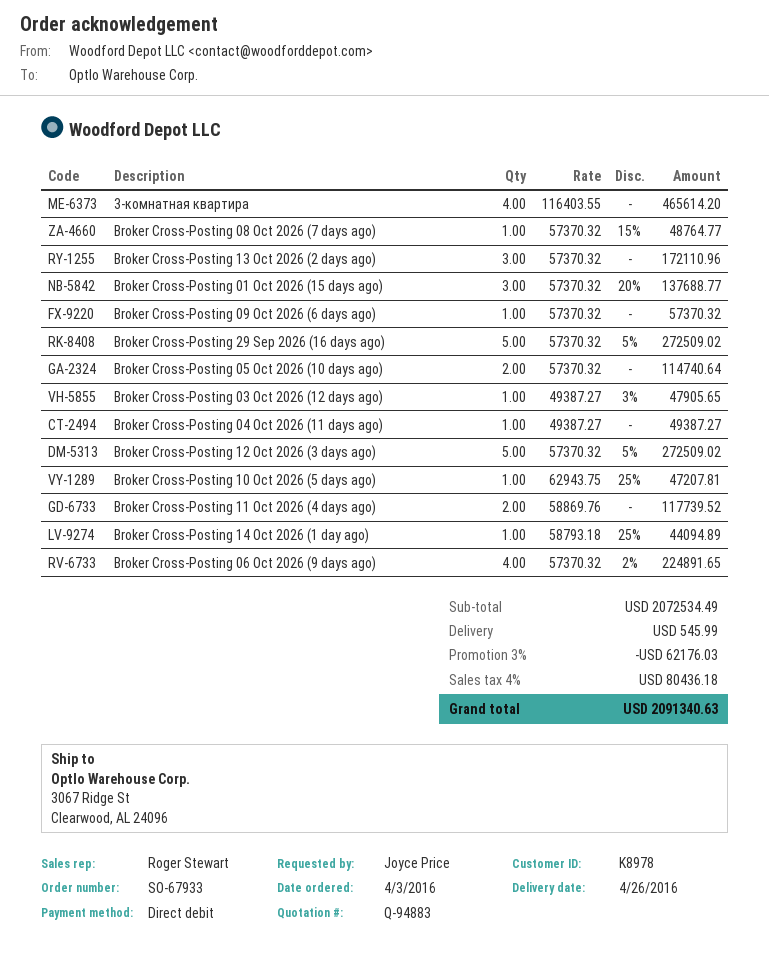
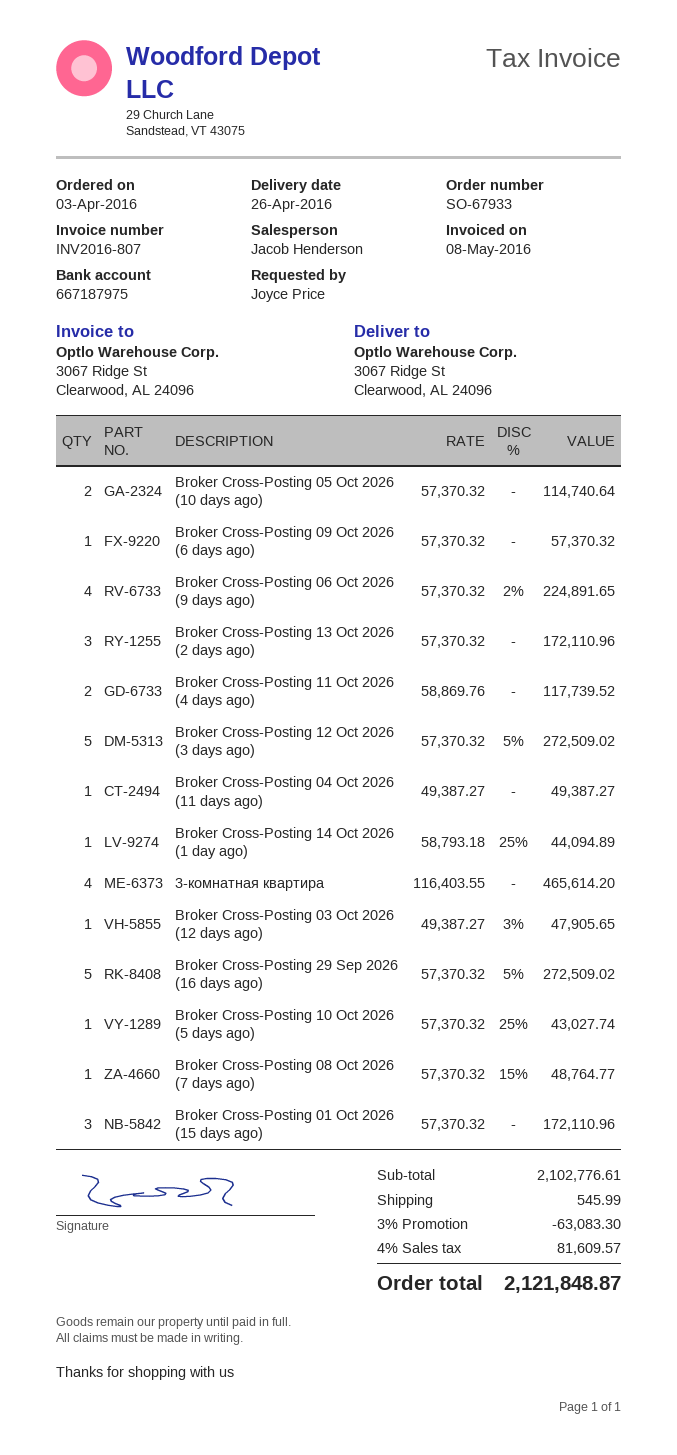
sales rep: Roger Stewart -> Jacob Henderson
Broker Cross-Posting 01 Oct 2026 (15 days ago): 3 x 57370.32 - 20% = 137688.77 -> 3 x 57370.32 = 172110.96
Broker Cross-Posting 10 Oct 2026 (5 days ago): 1 x 62943.75 - 25% = 47207.81 -> 1 x 57370.32 - 25% = 43027.74
subtotal: 2072534.49 -> 2102776.61
discount: 3% = 62176.03 -> 3% = 63083.30
tax: 4% = 80436.18 -> 4% = 81609.57
total: 2091340.63 -> 2121848.87

